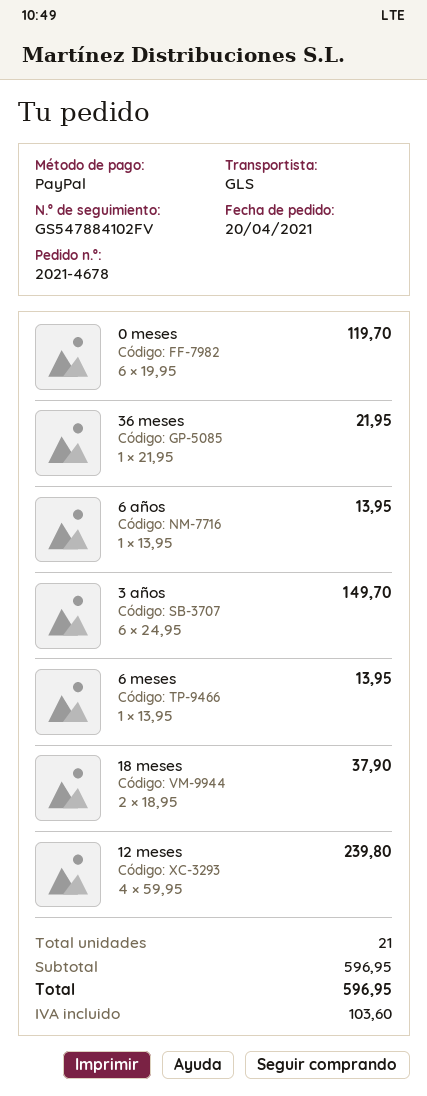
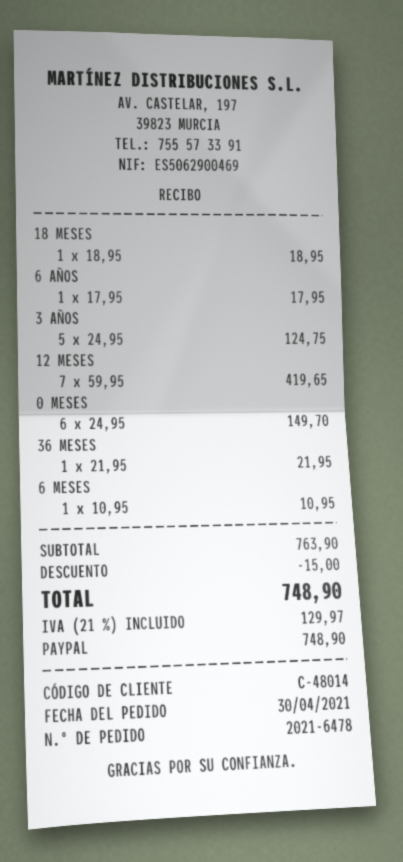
order number: 2021-4678 -> 2021-6478
order date: 2021-04-20 -> 2021-04-30
0 meses: 6 x 19.95 = 119.70 -> 6 x 24.95 = 149.70
6 años: 1 x 13.95 = 13.95 -> 1 x 17.95 = 17.95
3 años: 6 x 24.95 = 149.70 -> 5 x 24.95 = 124.75
6 meses: 1 x 13.95 = 13.95 -> 1 x 10.95 = 10.95
18 meses: 2 x 18.95 = 37.90 -> 1 x 18.95 = 18.95
12 meses: 4 x 59.95 = 239.80 -> 7 x 59.95 = 419.65
subtotal: 596.95 -> 763.90
discount: none -> 15.00
tax: 103.60 -> 129.97
total: 596.95 -> 748.90

